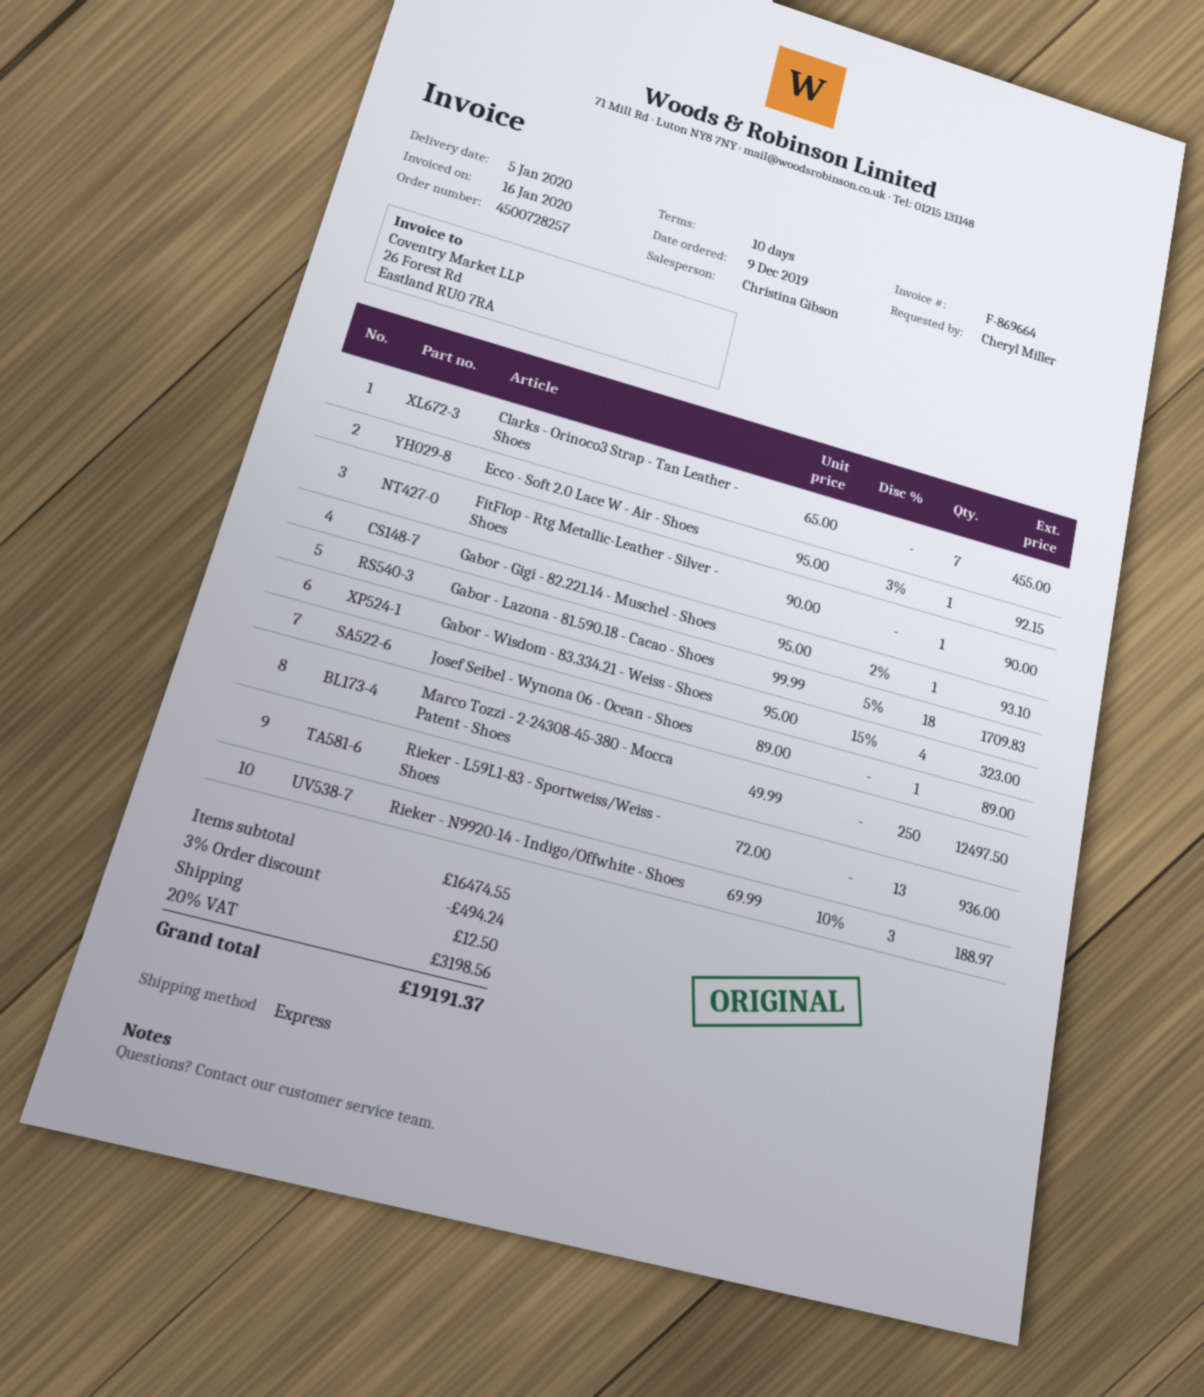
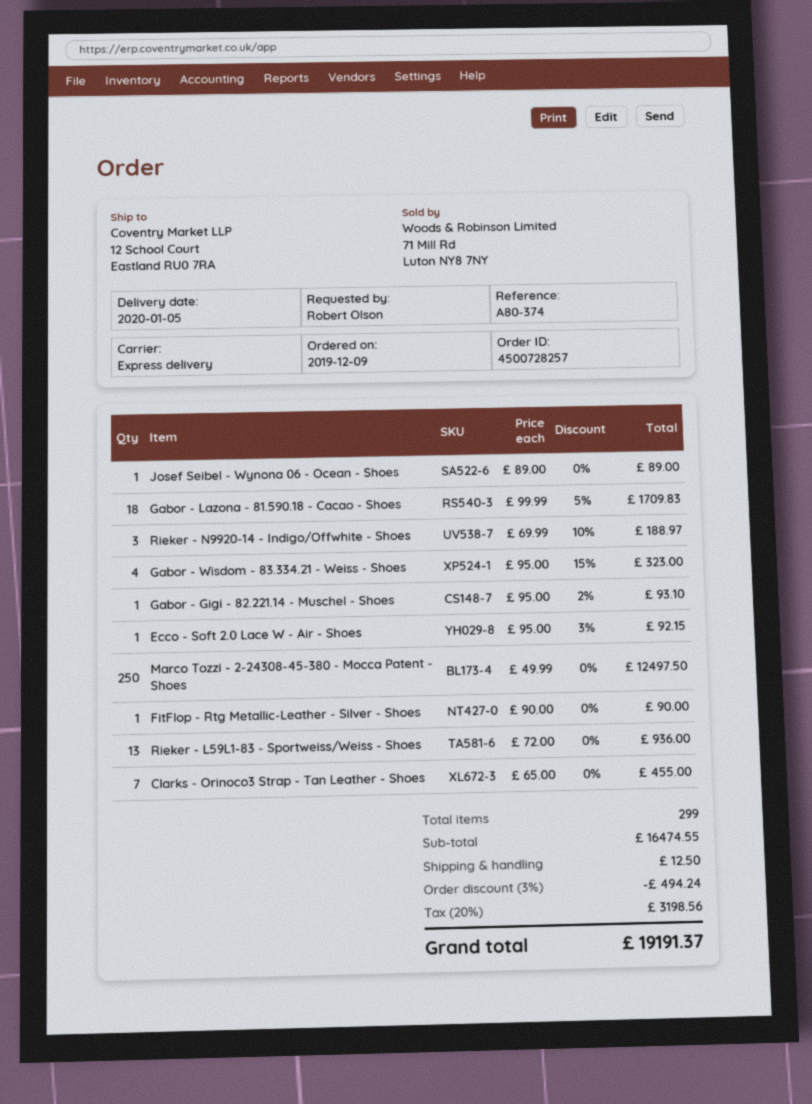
ordered by: Cheryl Miller -> Robert Olson

